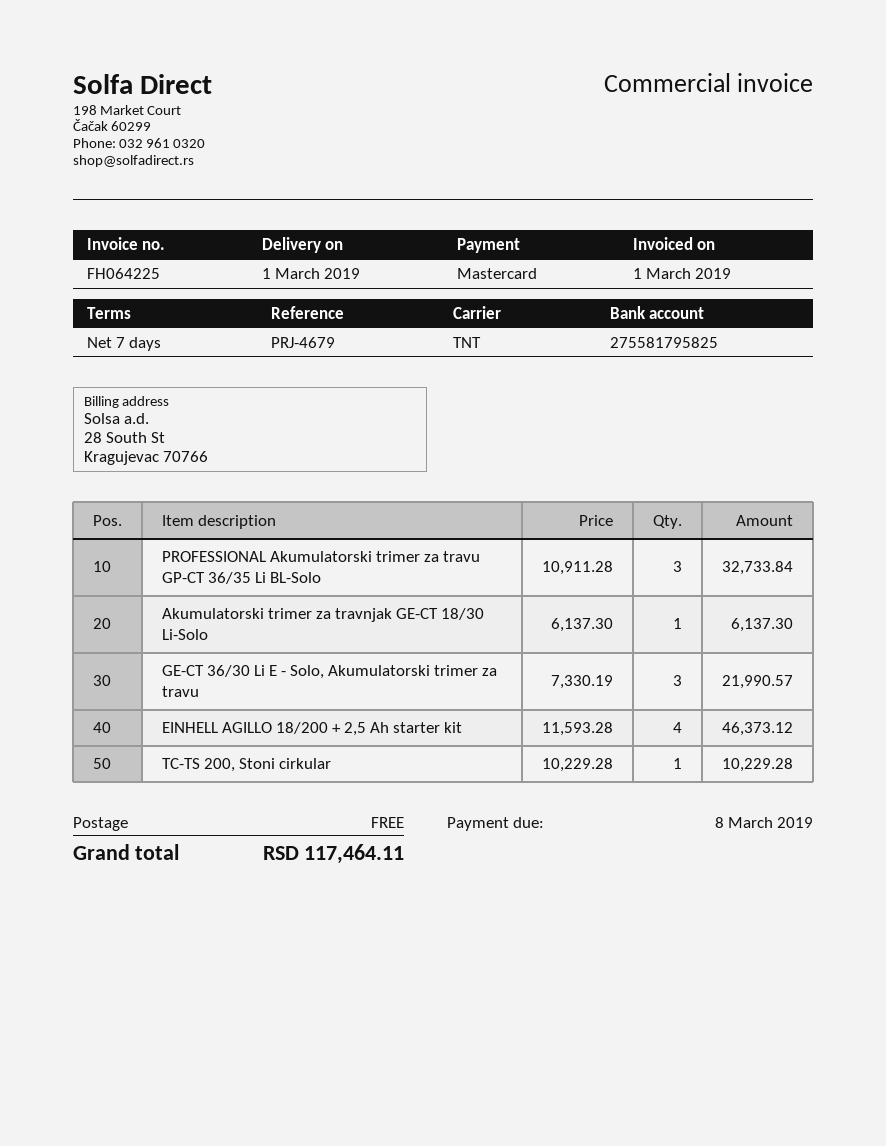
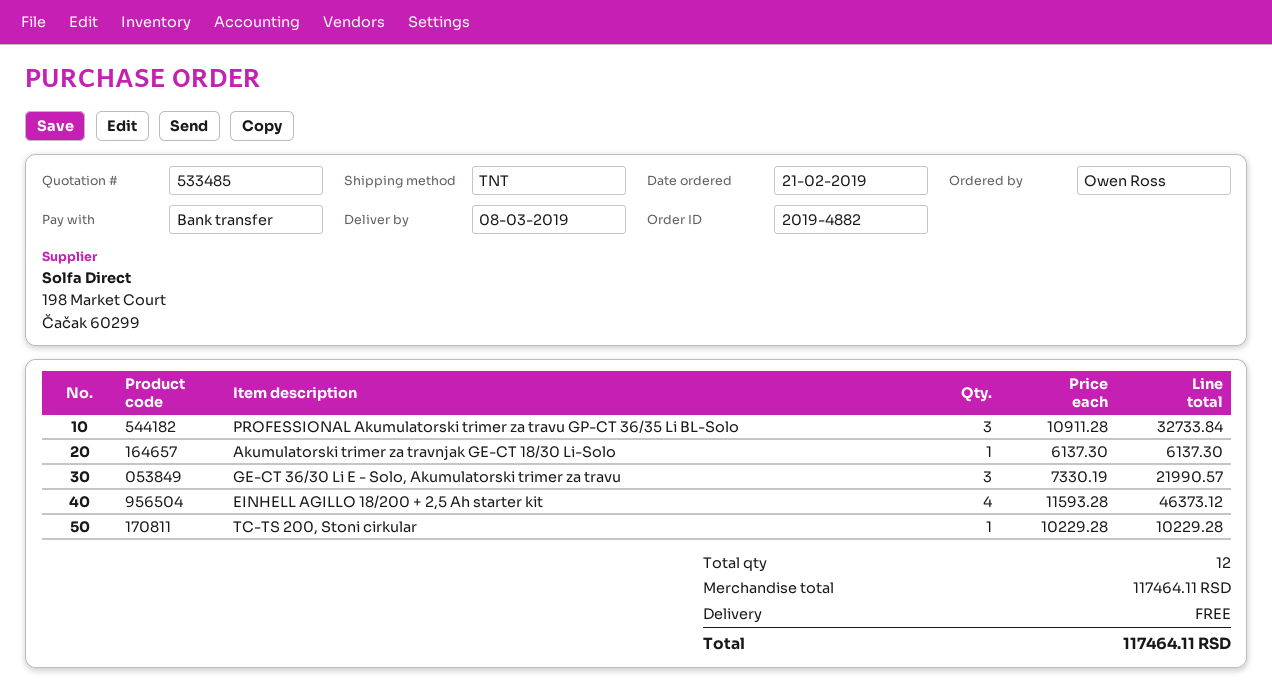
delivery date: 2019-03-01 -> 2019-03-08
payment method: Mastercard -> bank transfer

